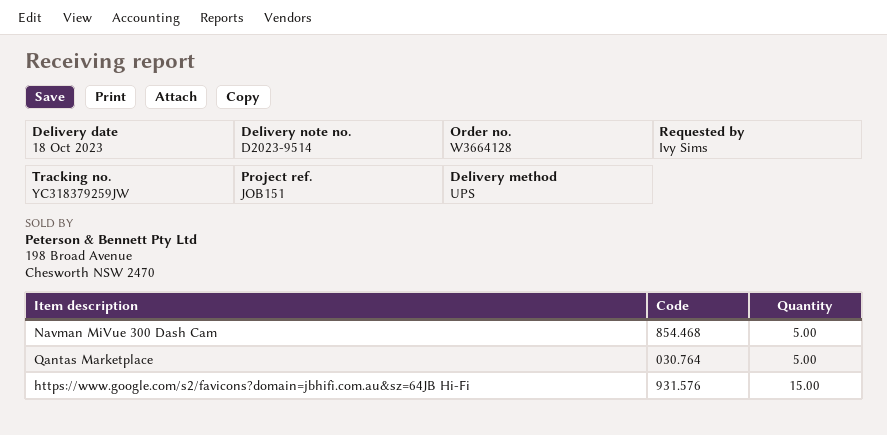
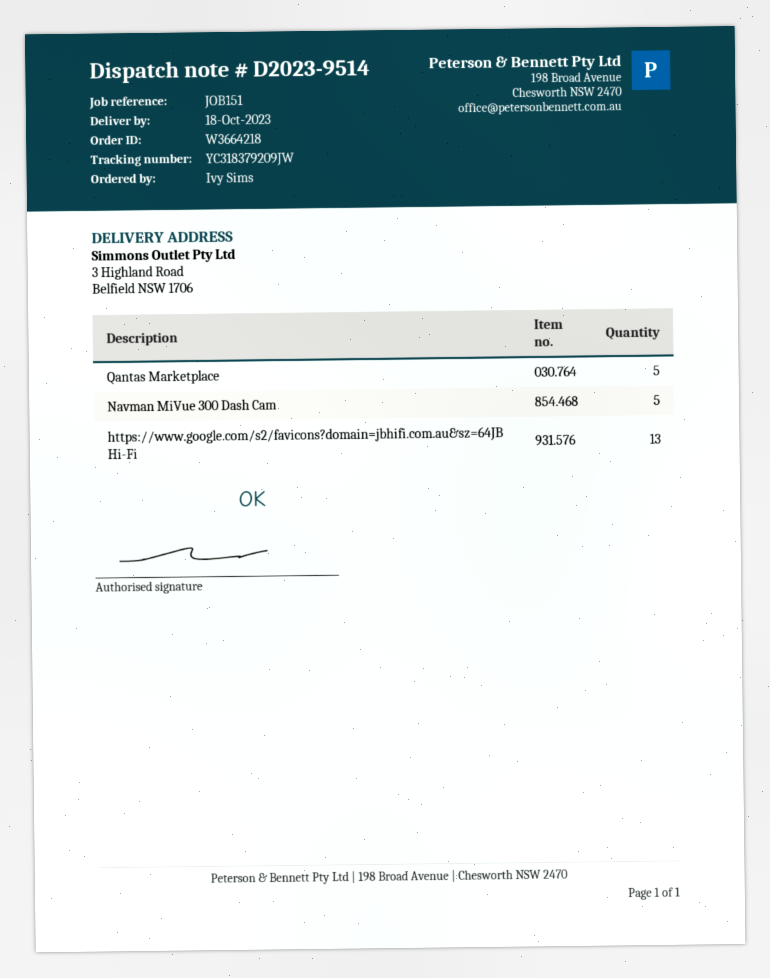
order number: W3664128 -> W3664218
tracking number: YC318379259JW -> YC318379209JW
https://www.google.com/s2/favicons?domain=jbhifi.com.au&sz=64JB Hi-Fi: 15 -> 13

